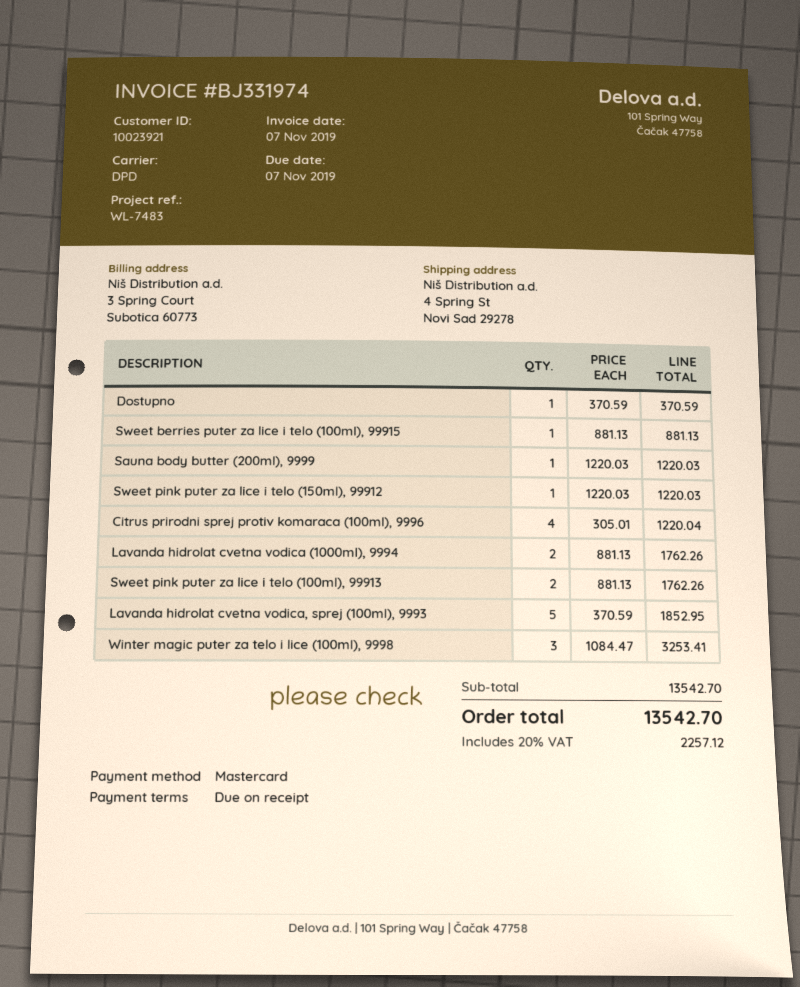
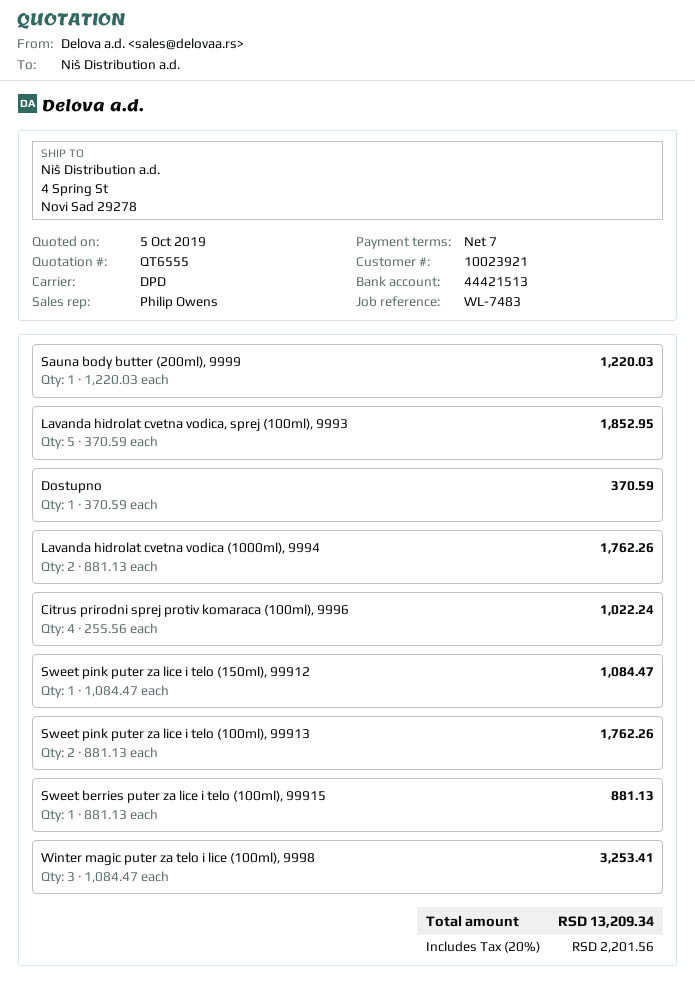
payment terms: on receipt -> 7 days
Sweet pink puter za lice i telo (150ml), 99912: 1 x 1220.03 = 1220.03 -> 1 x 1084.47 = 1084.47
Citrus prirodni sprej protiv komaraca (100ml), 9996: 4 x 305.01 = 1220.04 -> 4 x 255.56 = 1022.24
tax: 20% = 2257.12 -> 20% = 2201.56
total: 13542.70 -> 13209.34

